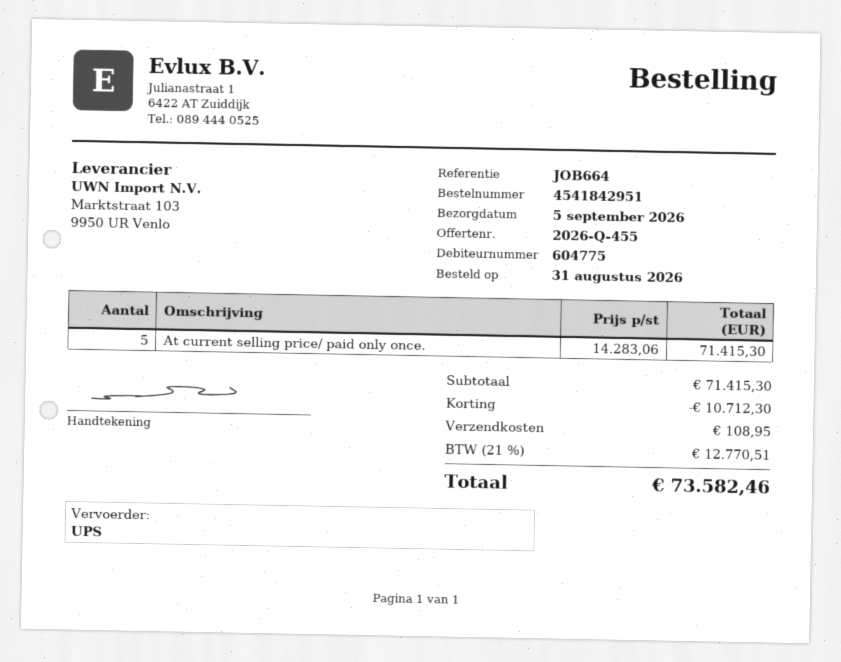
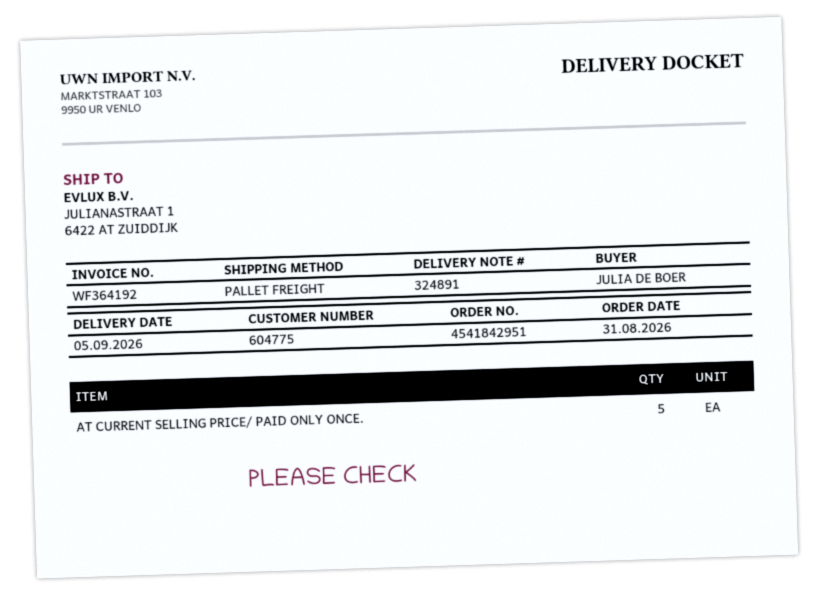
shipping method: UPS -> pallet freight

